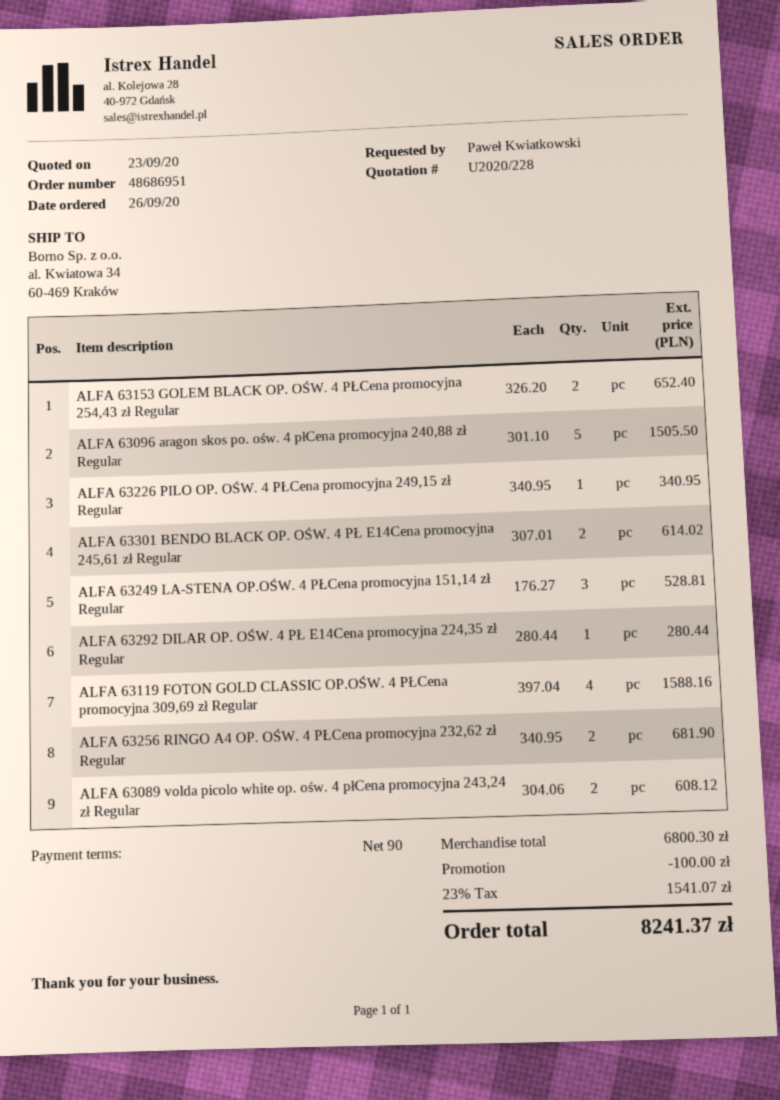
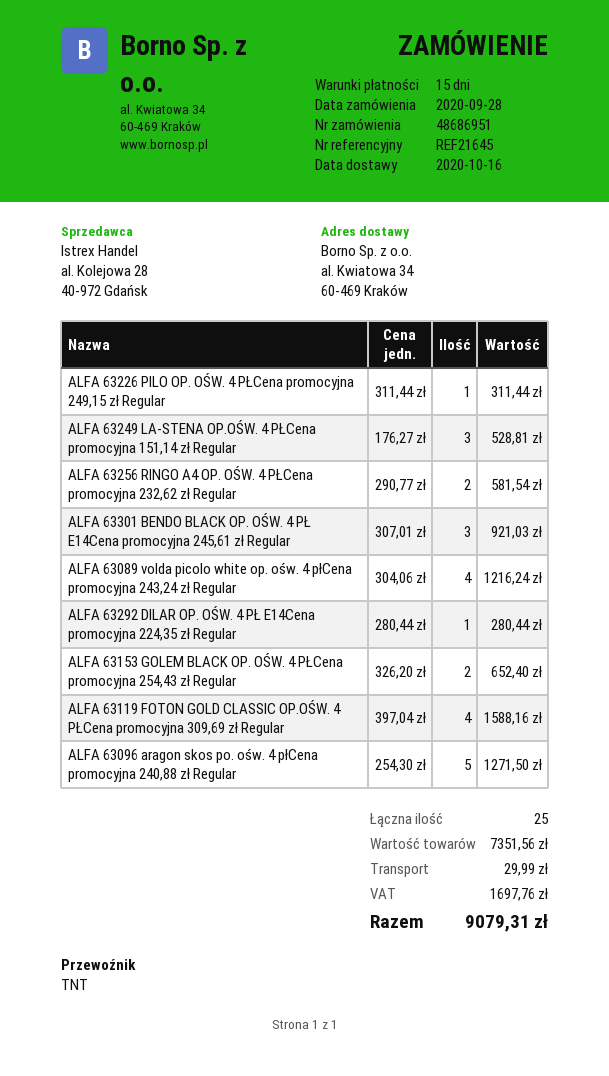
order date: 2020-09-26 -> 2020-09-28
payment terms: 90 days -> 15 days
ALFA 63096 aragon skos po. ośw. 4 płCena promocyjna 240,88 zł Regular: 5 x 301.10 = 1505.50 -> 5 x 254.30 = 1271.50
ALFA 63226 PILO OP. OŚW. 4 PŁCena promocyjna 249,15 zł Regular: 1 x 340.95 = 340.95 -> 1 x 311.44 = 311.44
ALFA 63301 BENDO BLACK OP. OŚW. 4 PŁ E14Cena promocyjna 245,61 zł Regular: 2 x 307.01 = 614.02 -> 3 x 307.01 = 921.03
ALFA 63256 RINGO A4 OP. OŚW. 4 PŁCena promocyjna 232,62 zł Regular: 2 x 340.95 = 681.90 -> 2 x 290.77 = 581.54
ALFA 63089 volda picolo white op. ośw. 4 płCena promocyjna 243,24 zł Regular: 2 x 304.06 = 608.12 -> 4 x 304.06 = 1216.24
subtotal: 6800.30 -> 7351.56
discount: 100.00 -> none
shipping: none -> 29.99
tax: 1541.07 -> 1697.76
total: 8241.37 -> 9079.31

